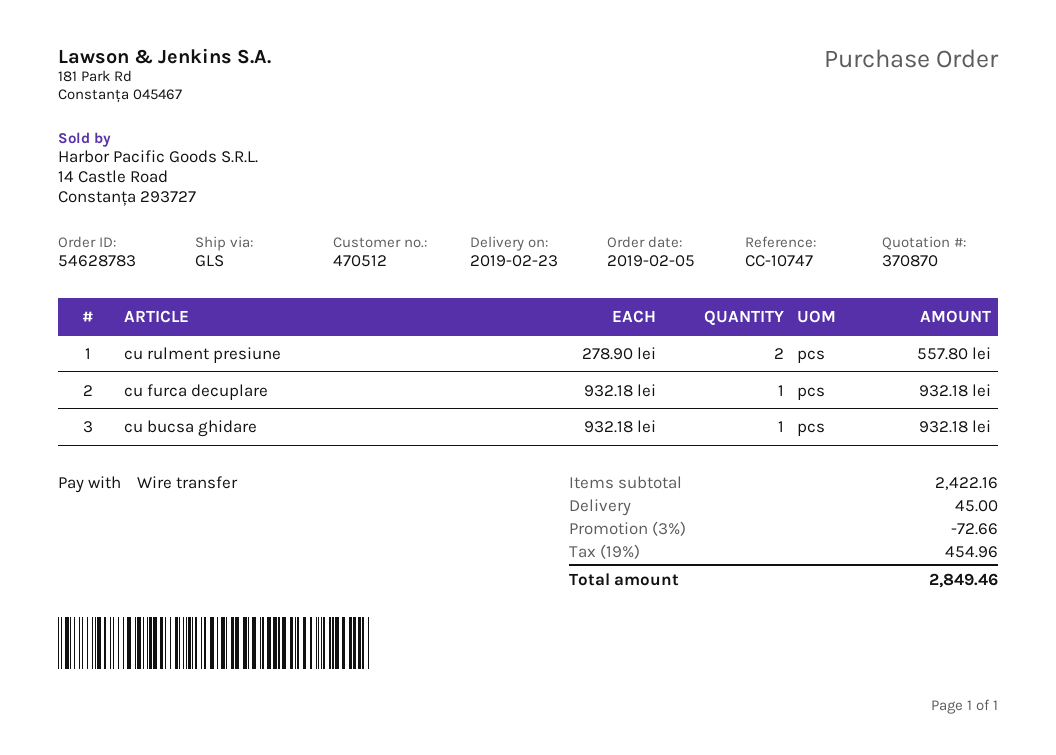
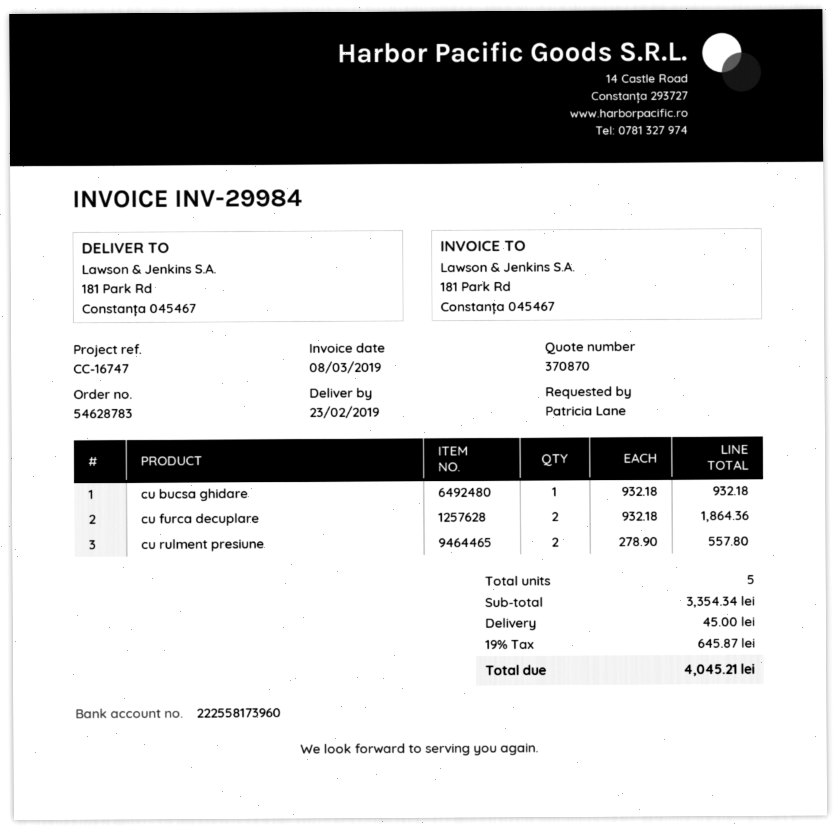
reference: CC-10747 -> CC-16747
cu furca decuplare: 1 x 932.18 = 932.18 -> 2 x 932.18 = 1864.36
subtotal: 2422.16 -> 3354.34
discount: 3% = 72.66 -> none
tax: 19% = 454.96 -> 19% = 645.87
total: 2849.46 -> 4045.21

